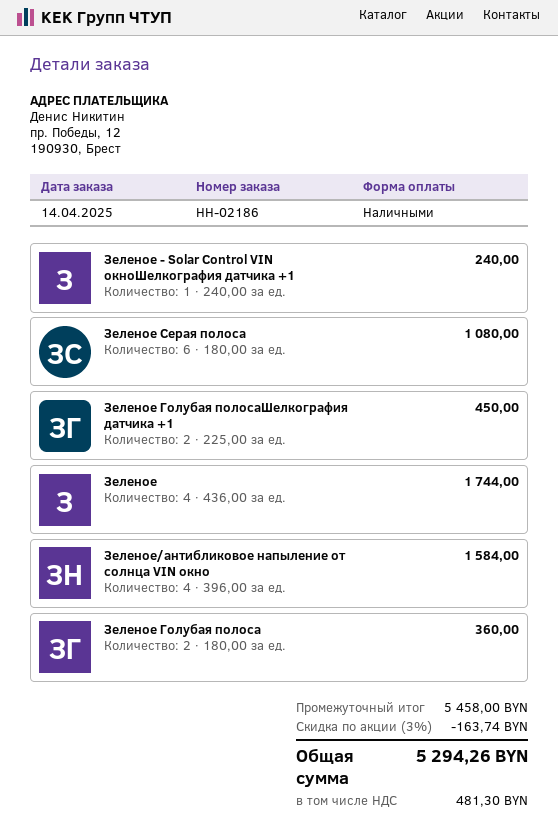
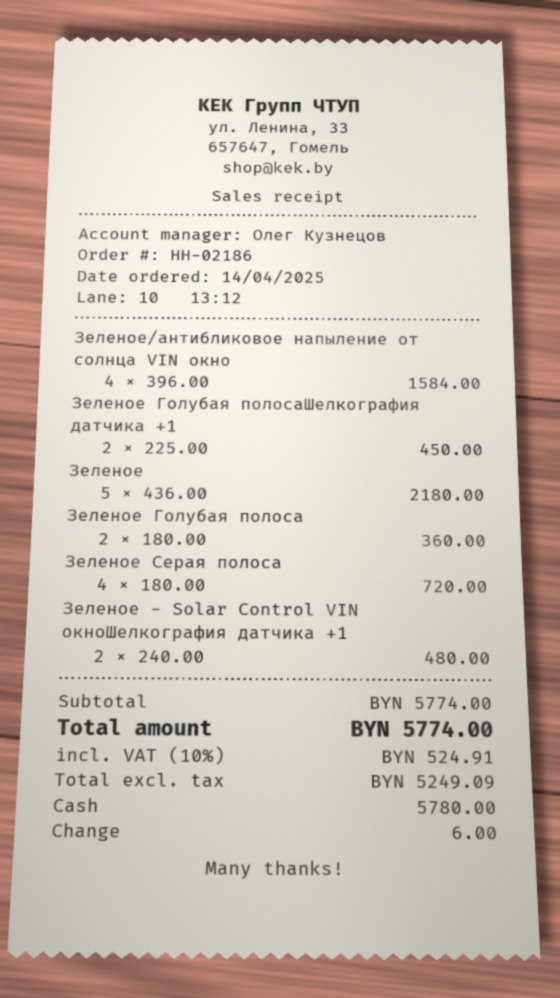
Зеленое - Solar Control VIN окноШелкография датчика +1: 1 x 240.00 = 240.00 -> 2 x 240.00 = 480.00
Зеленое Серая полоса: 6 x 180.00 = 1080.00 -> 4 x 180.00 = 720.00
Зеленое: 4 x 436.00 = 1744.00 -> 5 x 436.00 = 2180.00
subtotal: 5458.00 -> 5774.00
discount: 3% = 163.74 -> none
tax: 481.30 -> 524.91
total: 5294.26 -> 5774.00

